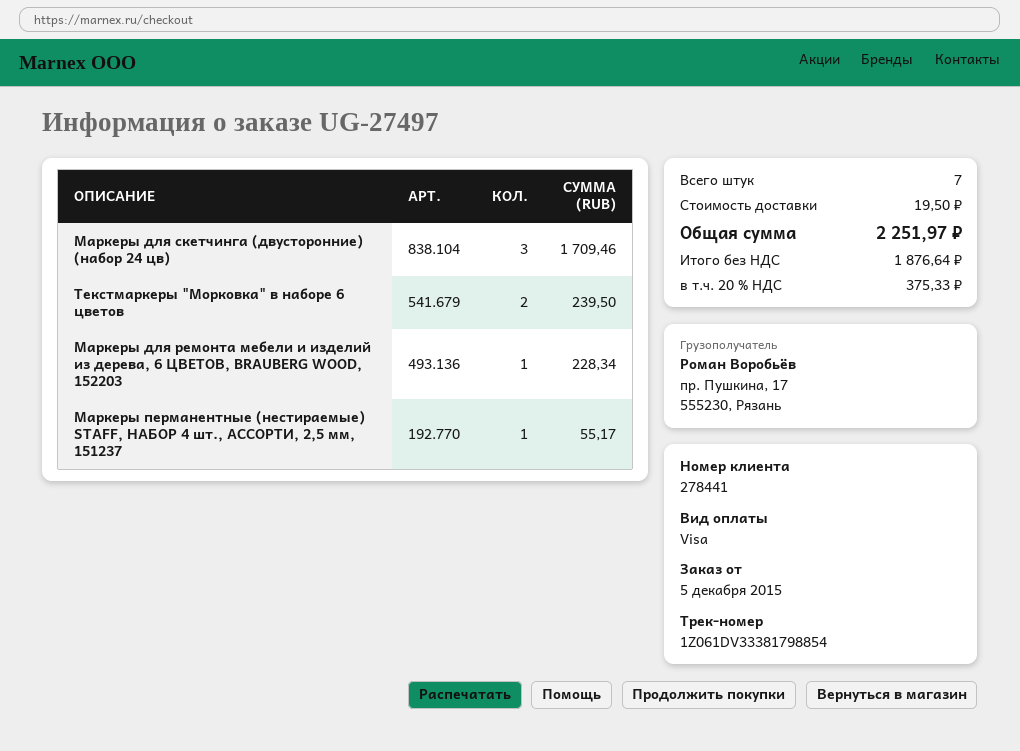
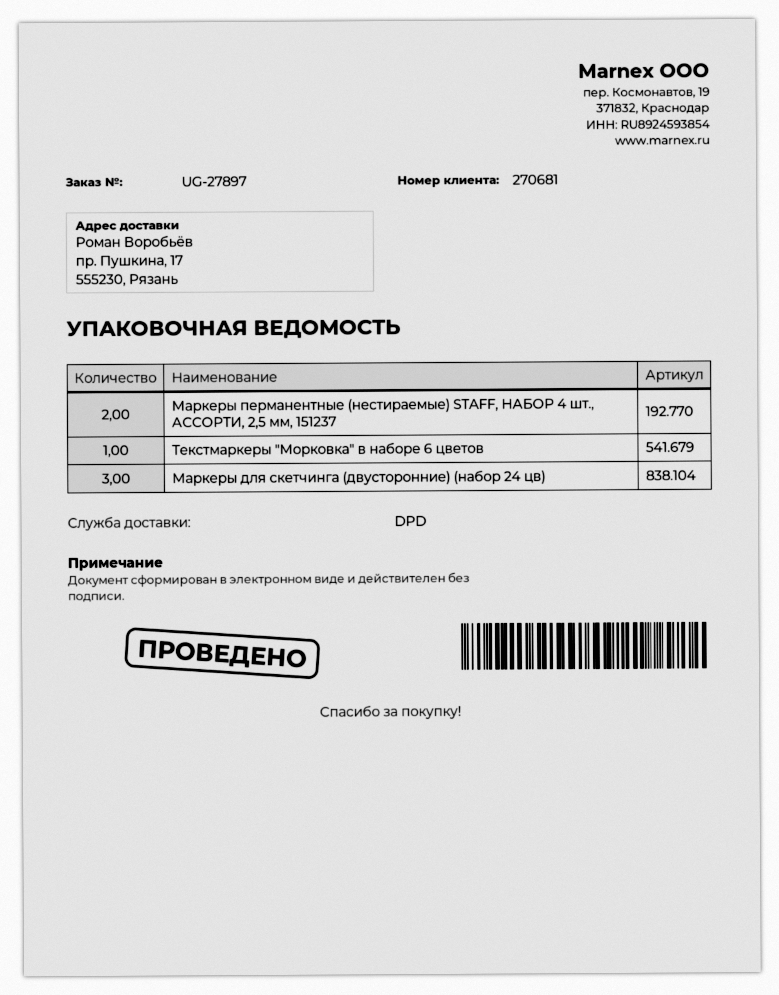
order number: UG-27497 -> UG-27897
customer number: 278441 -> 270681
Текстмаркеры "Морковка" в наборе 6 цветов: 2 -> 1
Маркеры для ремонта мебели и изделий из дерева, 6 ЦВЕТОВ, BRAUBERG WOOD, 152203: 1 -> none
Маркеры перманентные (нестираемые) STAFF, НАБОР 4 шт., АССОРТИ, 2,5 мм, 151237: 1 -> 2

